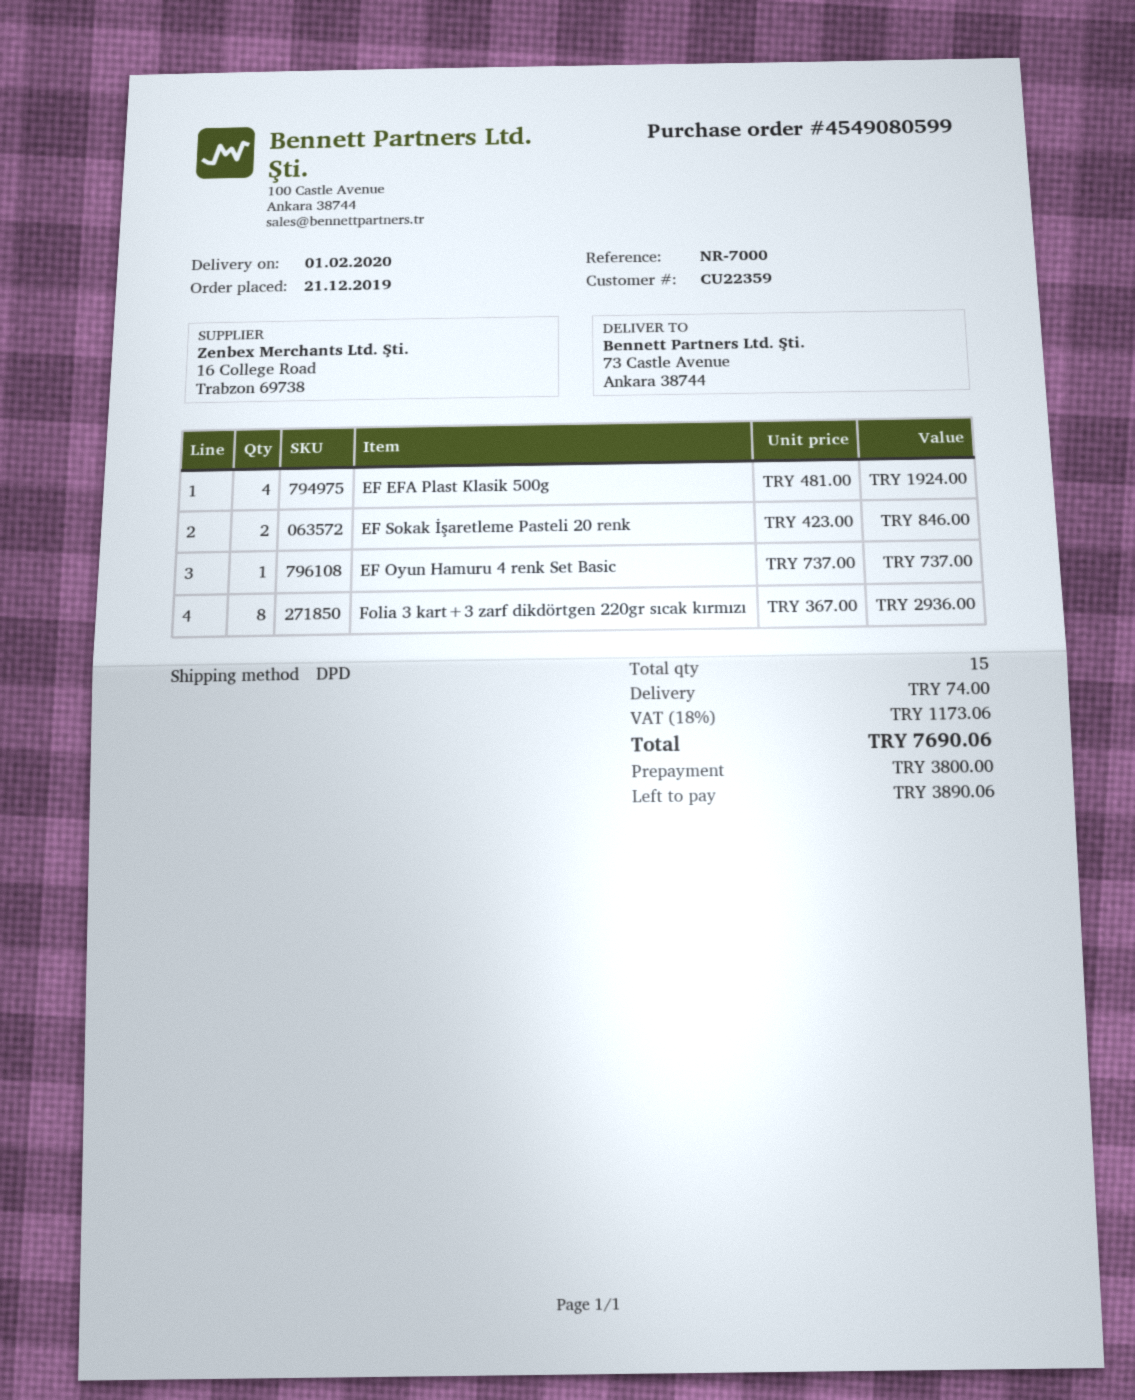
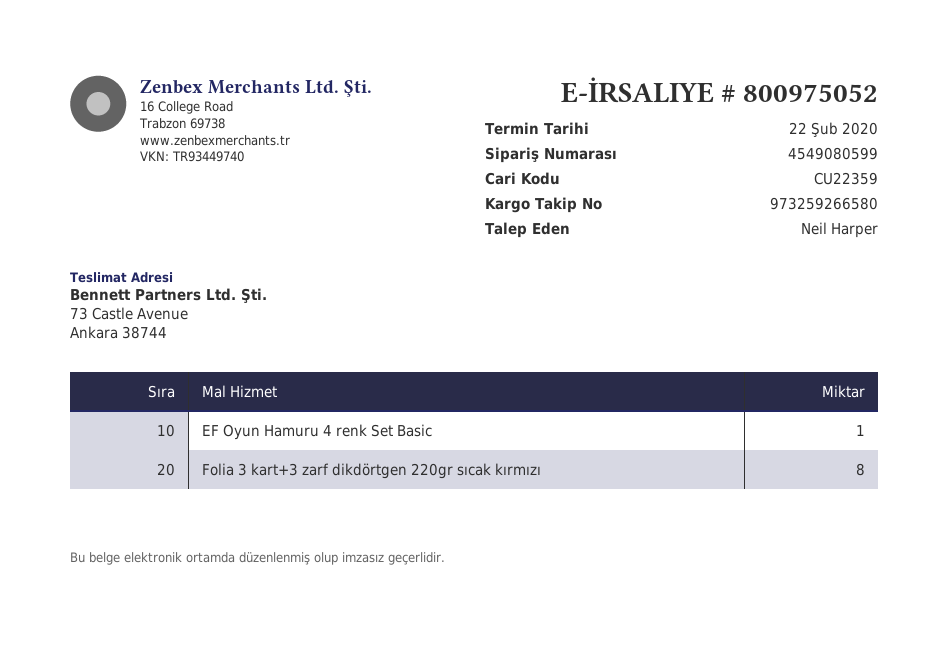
delivery date: 2020-02-01 -> 2020-02-22
EF EFA Plast Klasik 500g: 4 -> none
EF Sokak İşaretleme Pasteli 20 renk: 2 -> none

